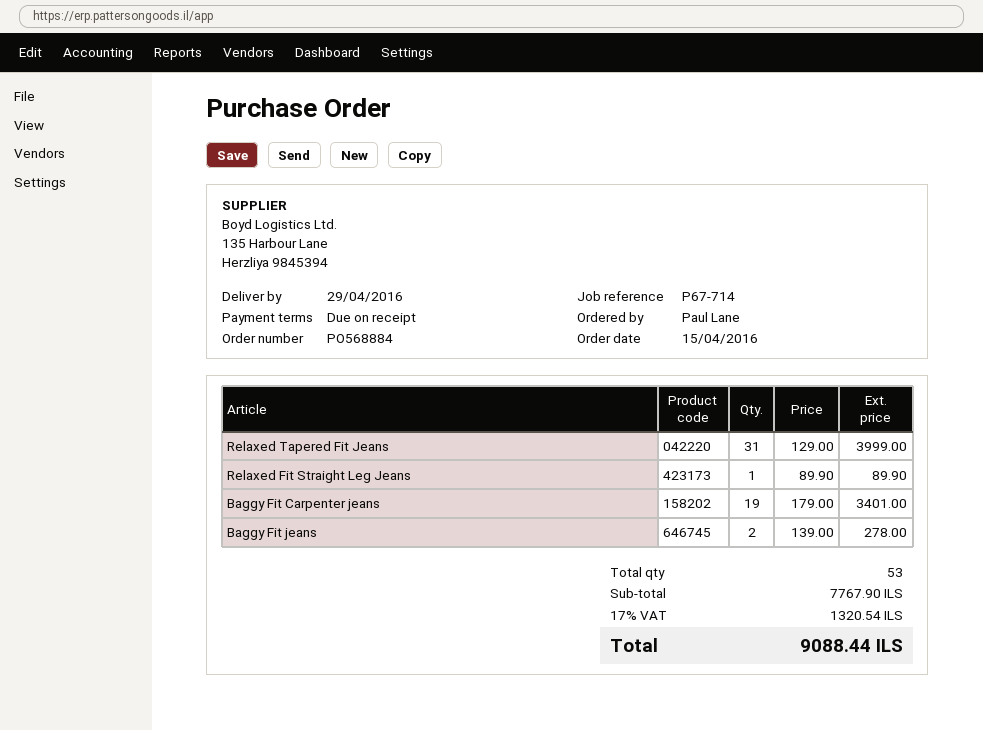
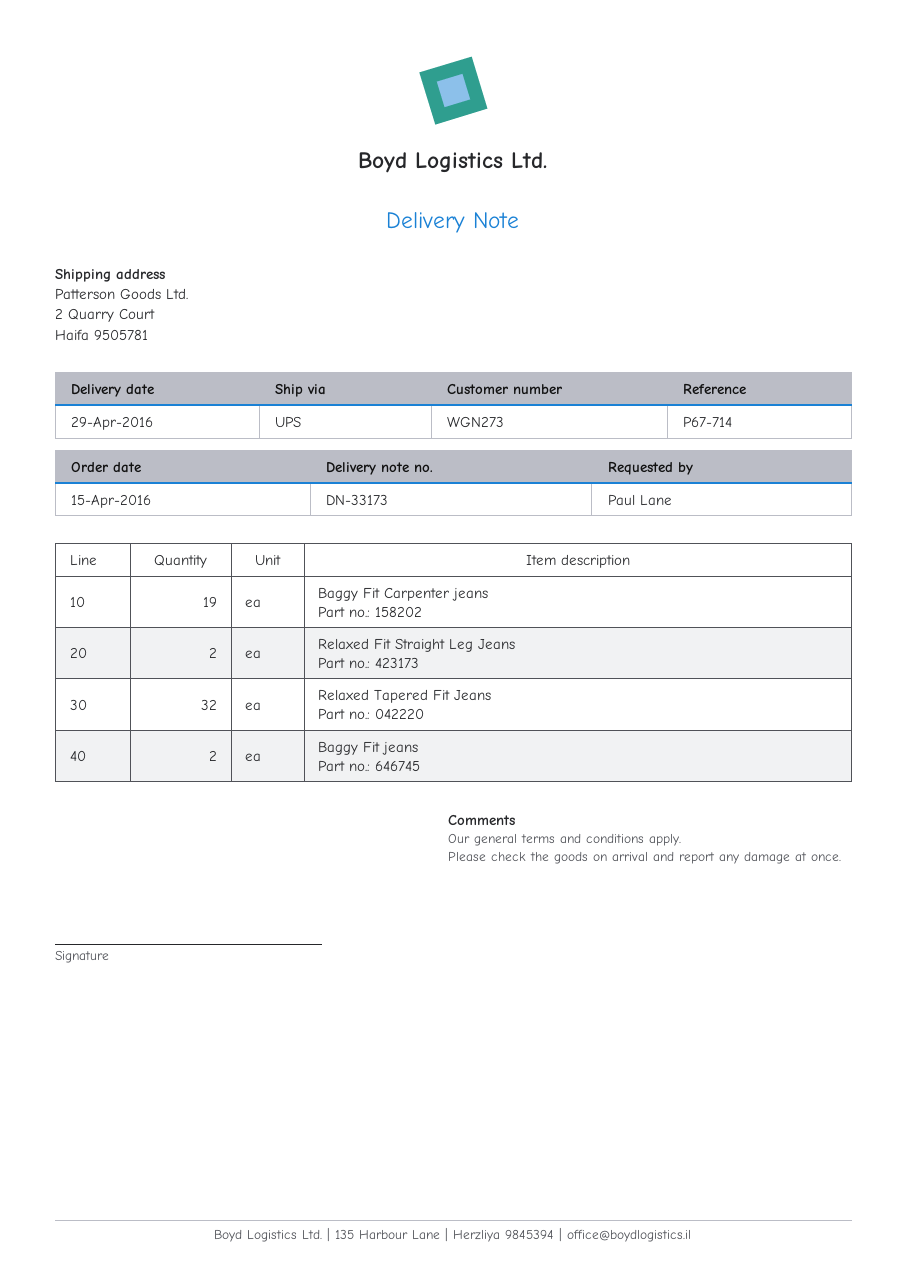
Relaxed Tapered Fit Jeans: 31 -> 32
Relaxed Fit Straight Leg Jeans: 1 -> 2

